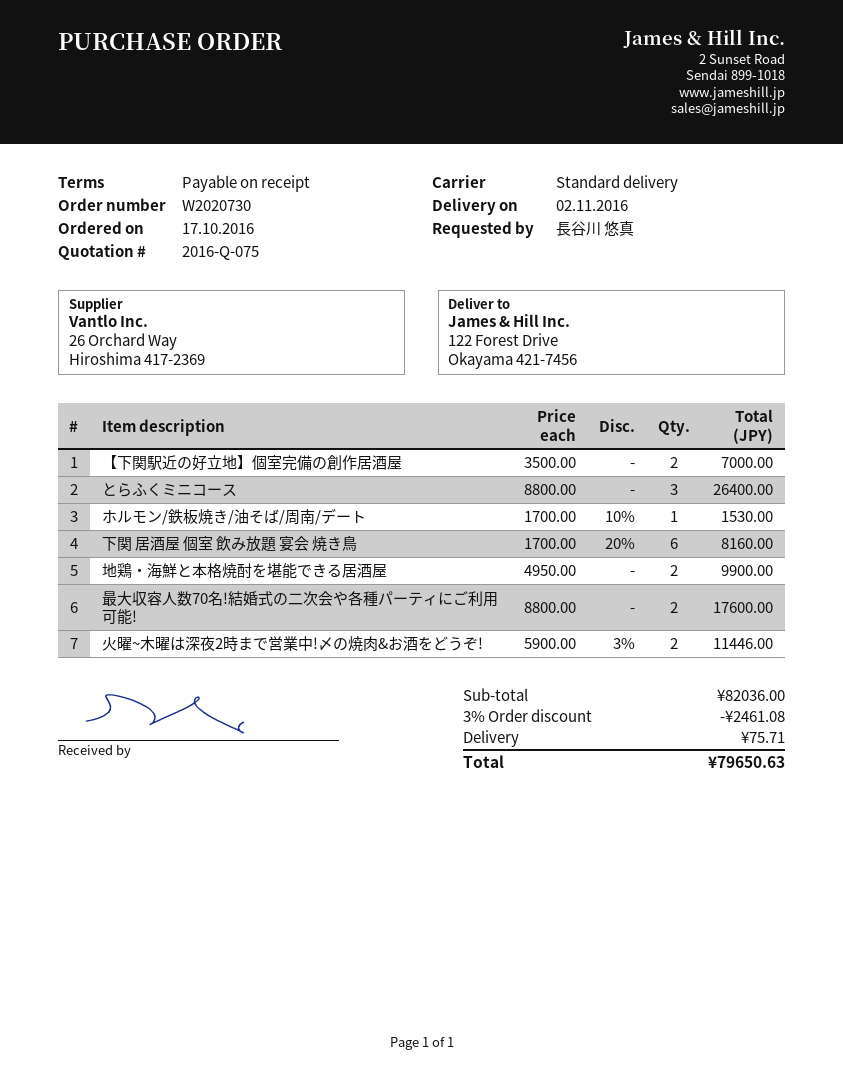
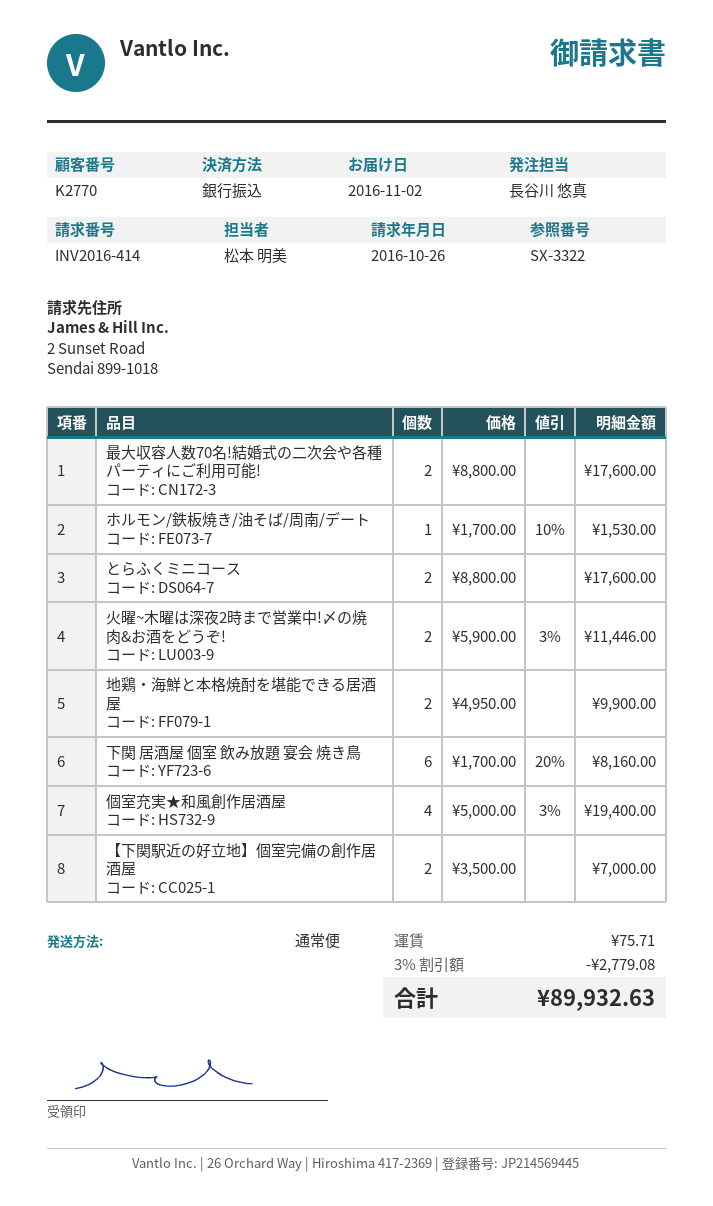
とらふくミニコース: 3 x 8800.00 = 26400.00 -> 2 x 8800.00 = 17600.00
個室充実★和風創作居酒屋: none -> 4 x 5000.00 - 3% = 19400.00
discount: 3% = 2461.08 -> 3% = 2779.08
total: 79650.63 -> 89932.63

